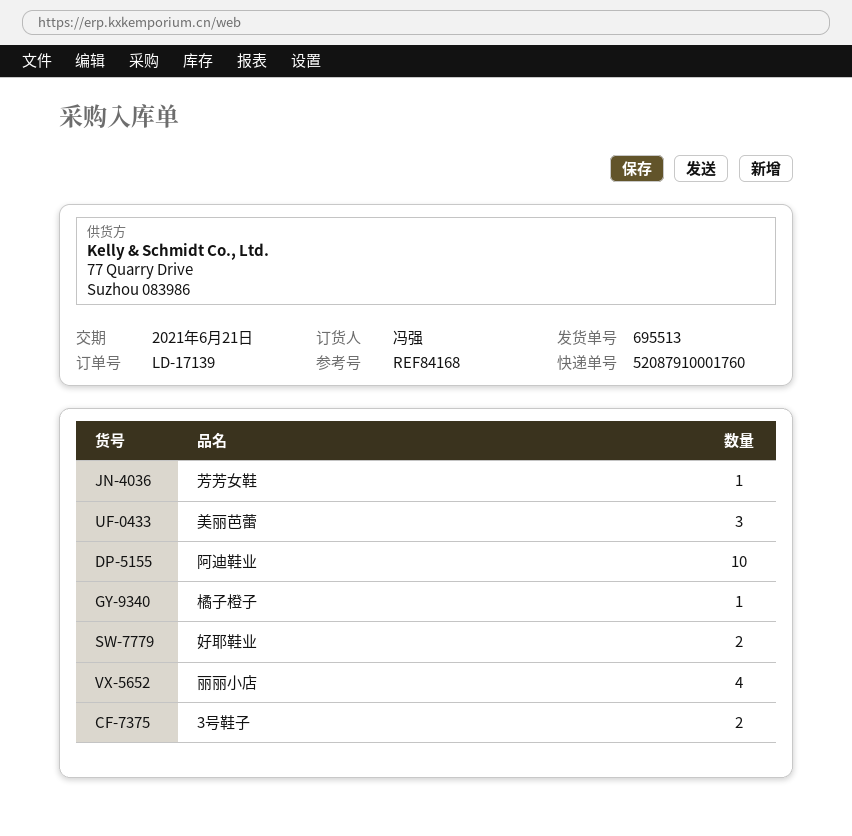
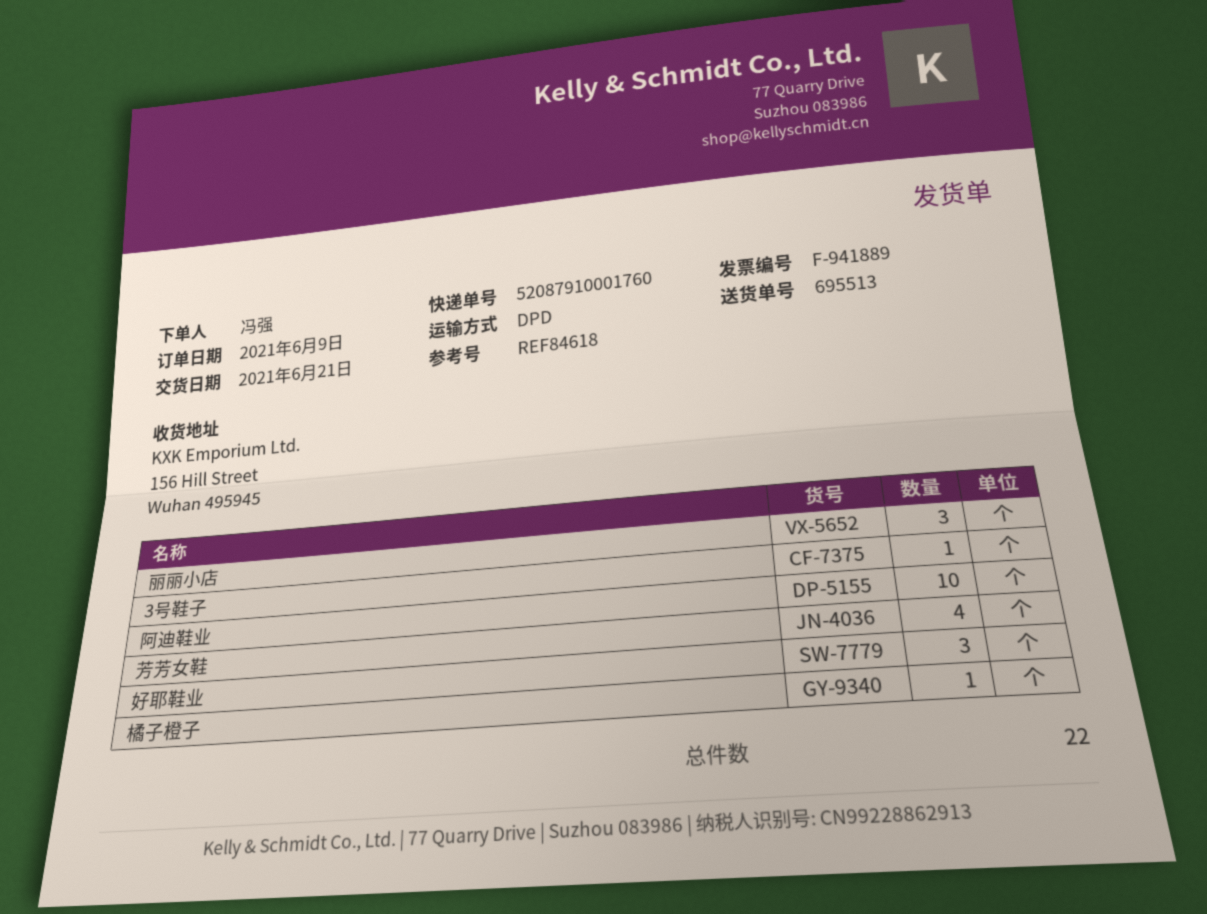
reference: REF84168 -> REF84618
芳芳女鞋: 1 -> 4
美丽芭蕾: 3 -> none
好耶鞋业: 2 -> 3
丽丽小店: 4 -> 3
3号鞋子: 2 -> 1

